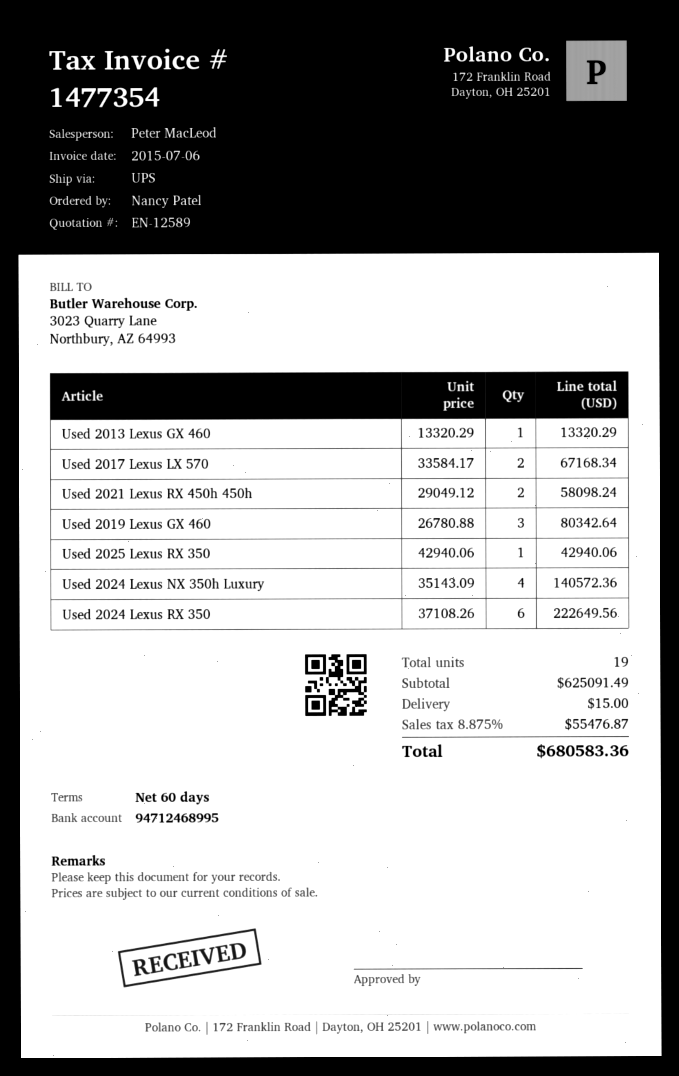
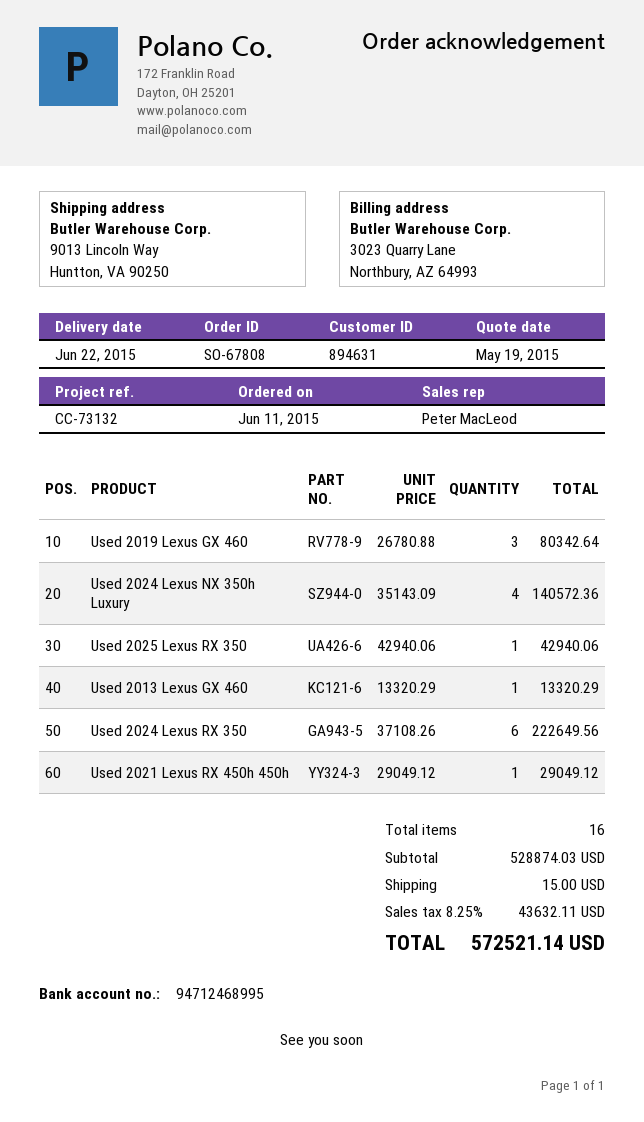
Used 2017 Lexus LX 570: 2 x 33584.17 = 67168.34 -> none
Used 2021 Lexus RX 450h 450h: 2 x 29049.12 = 58098.24 -> 1 x 29049.12 = 29049.12
total quantity: 19 -> 16
subtotal: 625091.49 -> 528874.03
tax: 8.875% = 55476.87 -> 8.25% = 43632.11
total: 680583.36 -> 572521.14

